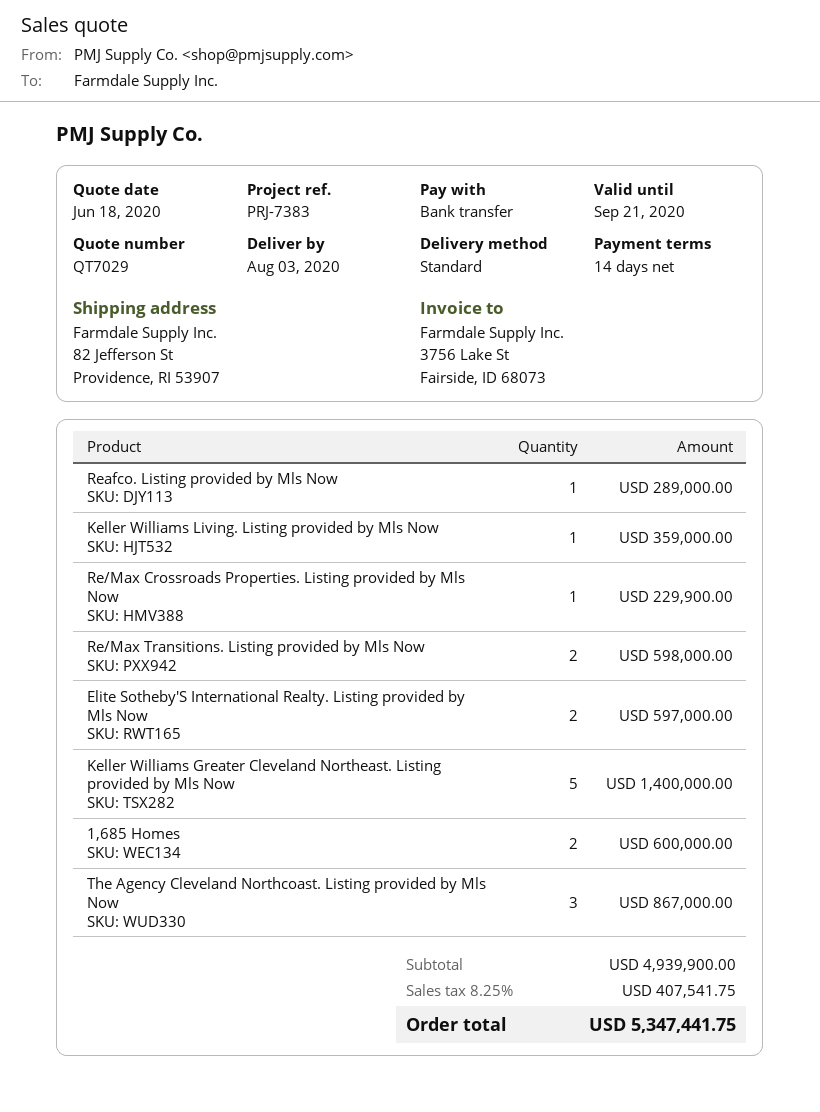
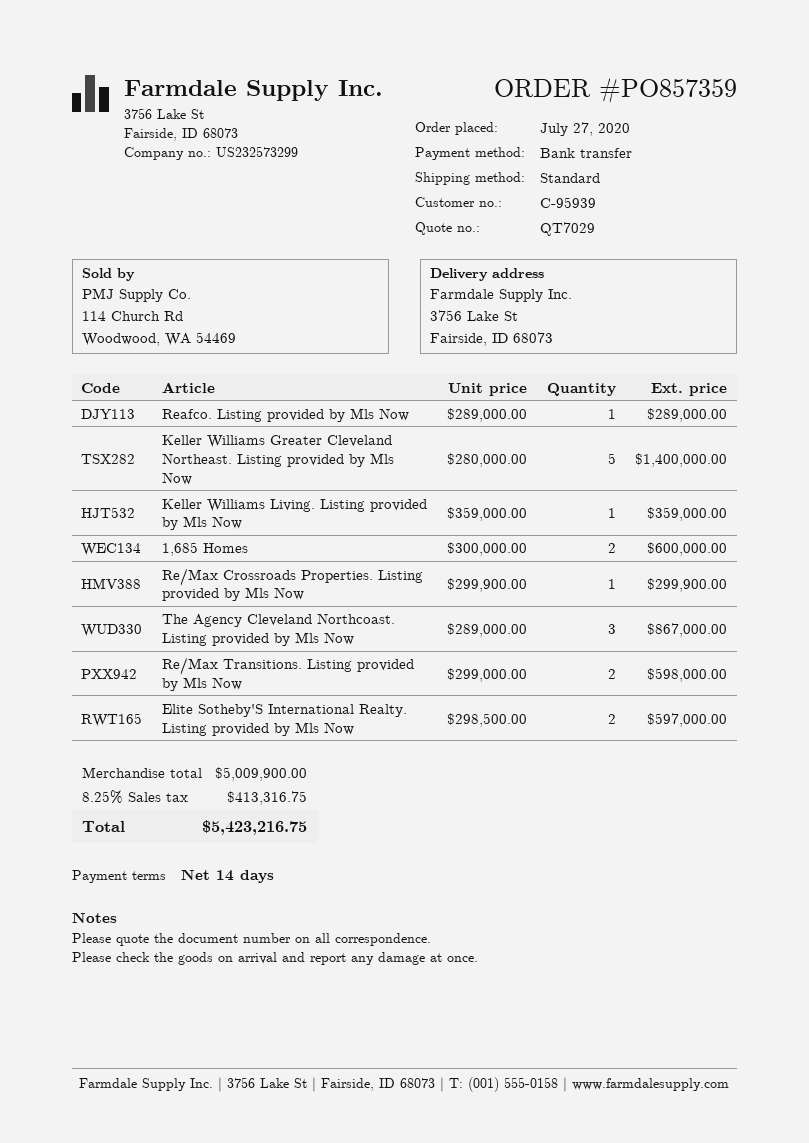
ship to: 82 Jefferson St, Providence, RI 53907 -> 3756 Lake St, Fairside, ID 68073
Re/Max Crossroads Properties. Listing provided by Mls Now: 1 for 229900.00 -> 1 for 299900.00
subtotal: 4939900.00 -> 5009900.00
tax: 8.25% = 407541.75 -> 8.25% = 413316.75
total: 5347441.75 -> 5423216.75

